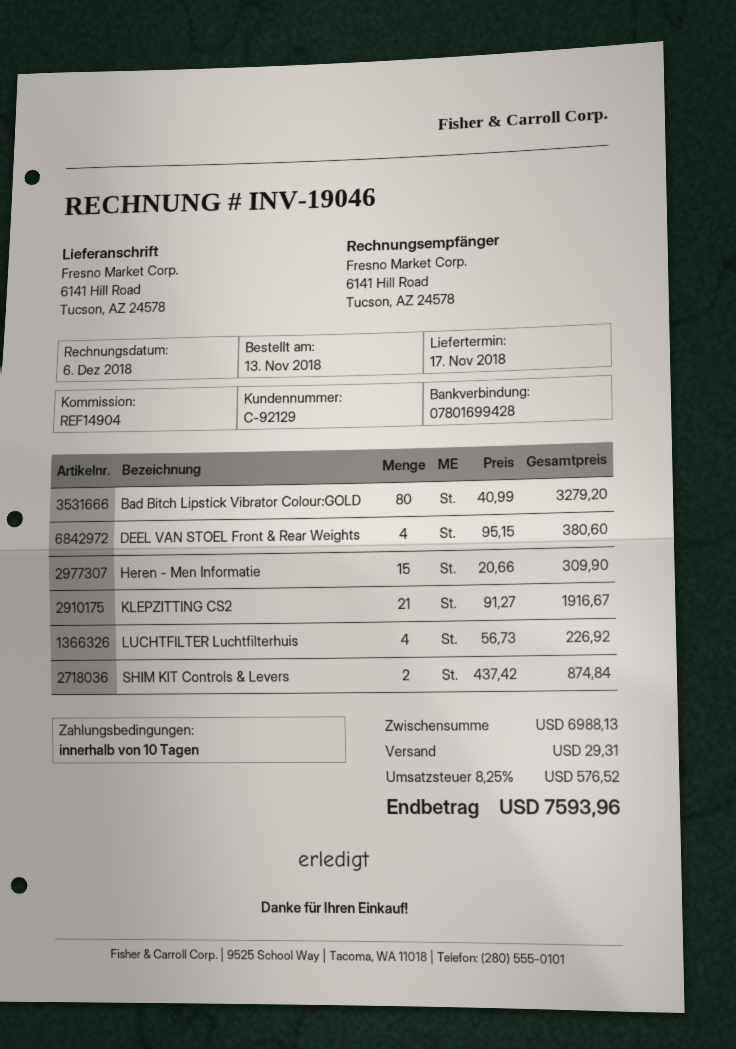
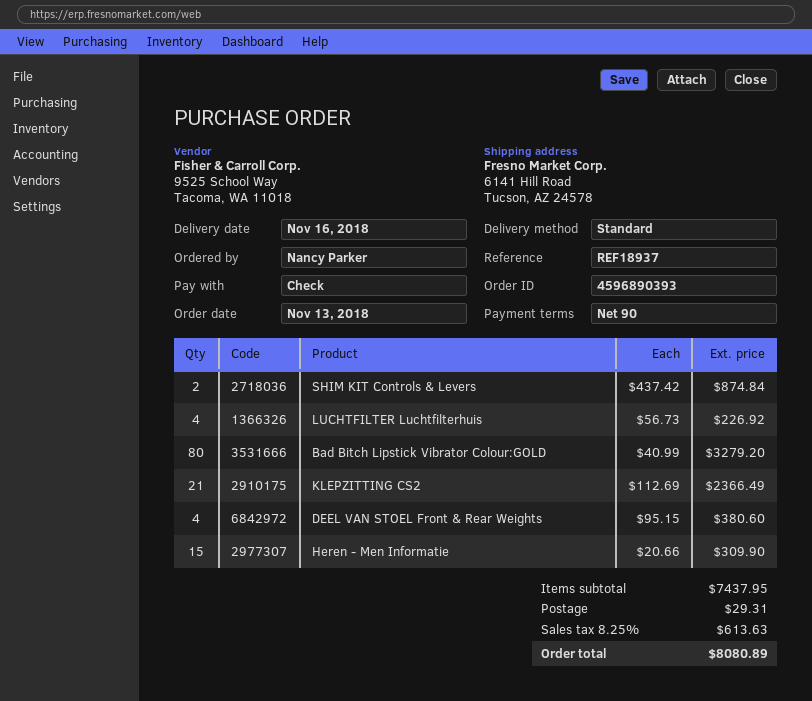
delivery date: 2018-11-17 -> 2018-11-16
payment terms: 10 days -> 90 days
reference: REF14904 -> REF18937
KLEPZITTING CS2: 21 x 91.27 = 1916.67 -> 21 x 112.69 = 2366.49
subtotal: 6988.13 -> 7437.95
tax: 8.25% = 576.52 -> 8.25% = 613.63
total: 7593.96 -> 8080.89

